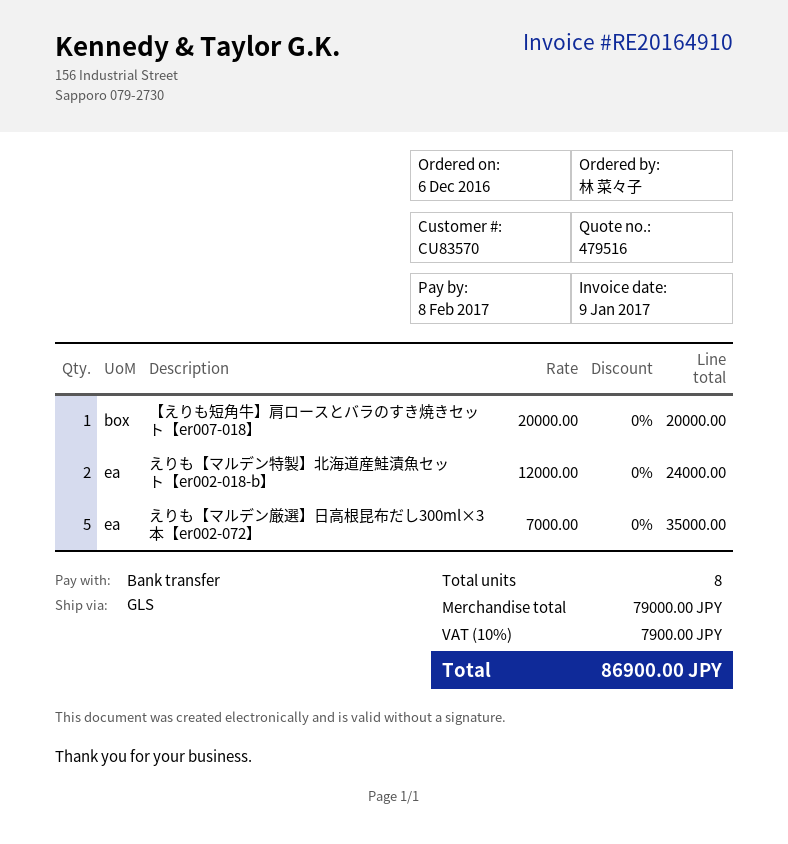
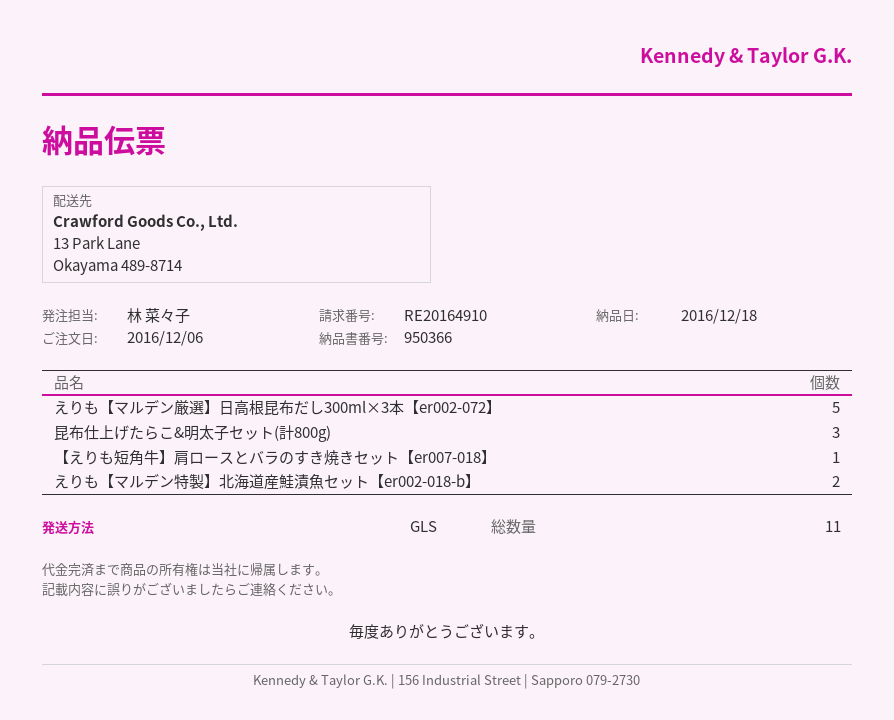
昆布仕上げたらこ&明太子セット(計800g): none -> 3
total quantity: 8 -> 11

